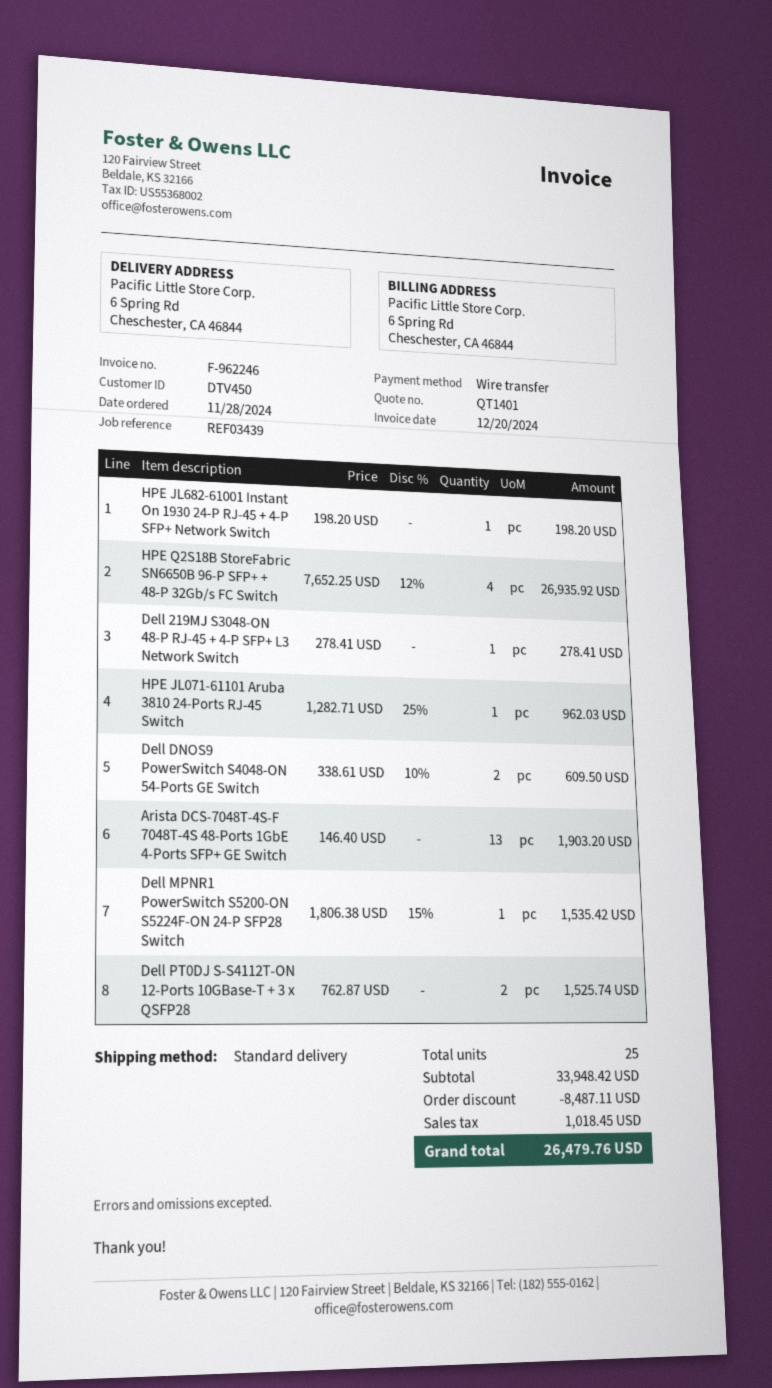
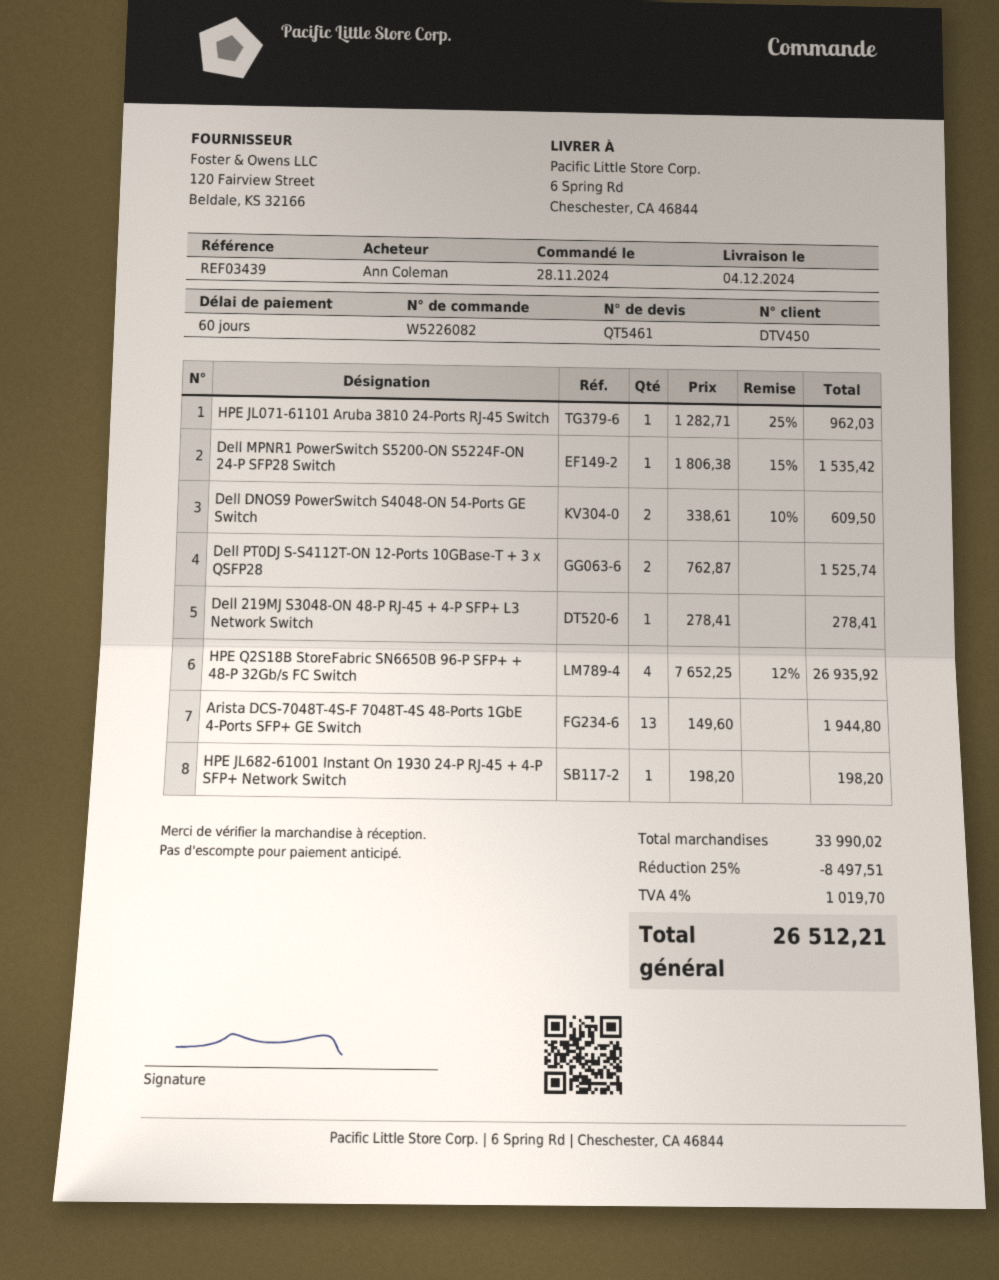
quote number: QT1401 -> QT5461
Arista DCS-7048T-4S-F 7048T-4S 48-Ports 1GbE 4-Ports SFP+ GE Switch: 13 x 146.40 = 1903.20 -> 13 x 149.60 = 1944.80
subtotal: 33948.42 -> 33990.02
discount: 8487.11 -> 8497.51
tax: 1018.45 -> 1019.70
total: 26479.76 -> 26512.21

